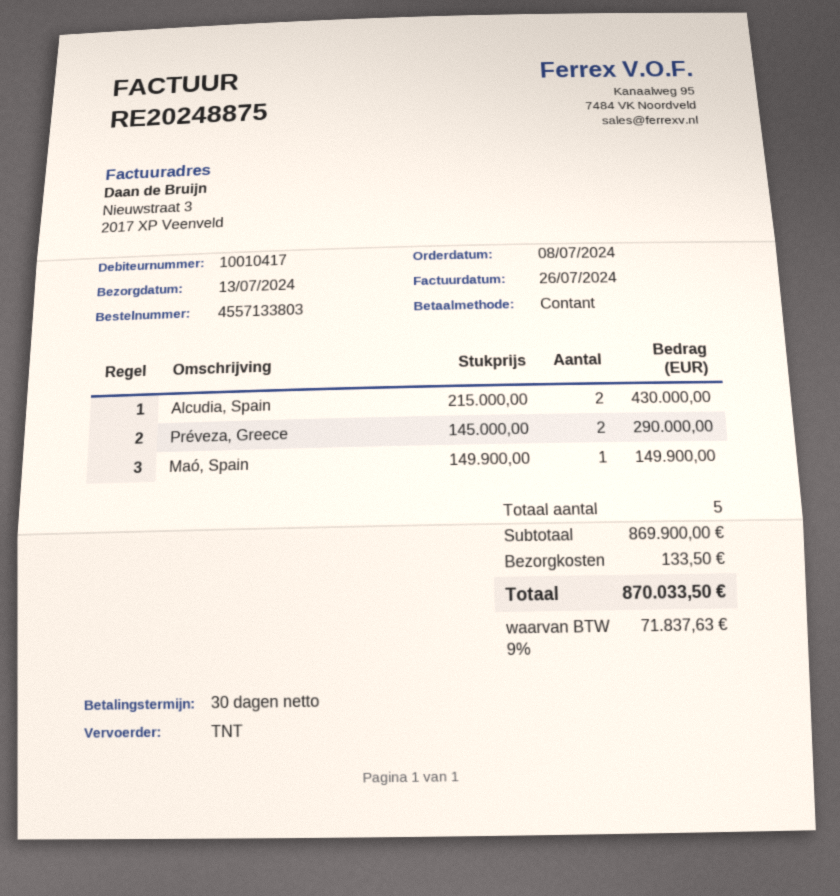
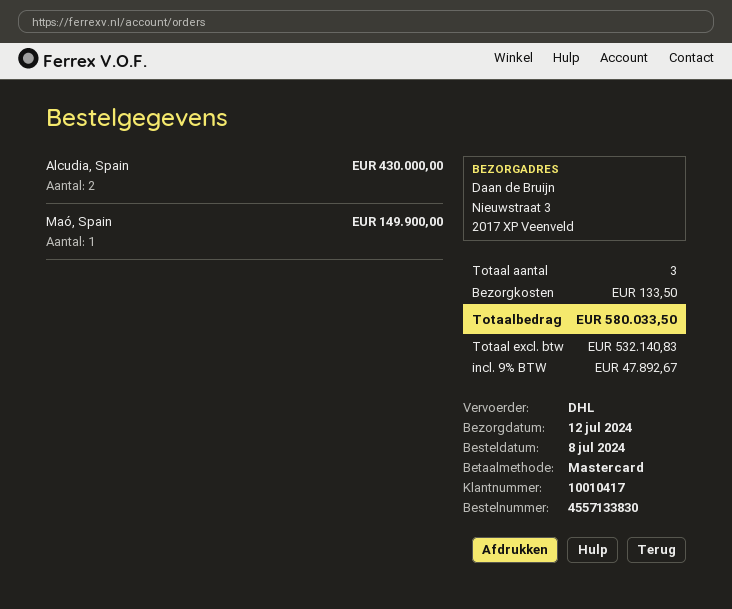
order number: 4557133803 -> 4557133830
delivery date: 2024-07-13 -> 2024-07-12
payment method: cash -> Mastercard
shipping method: TNT -> DHL
Préveza, Greece: 2 for 290000.00 -> none
total quantity: 5 -> 3
tax: 9% = 71837.63 -> 9% = 47892.67
total: 870033.50 -> 580033.50

